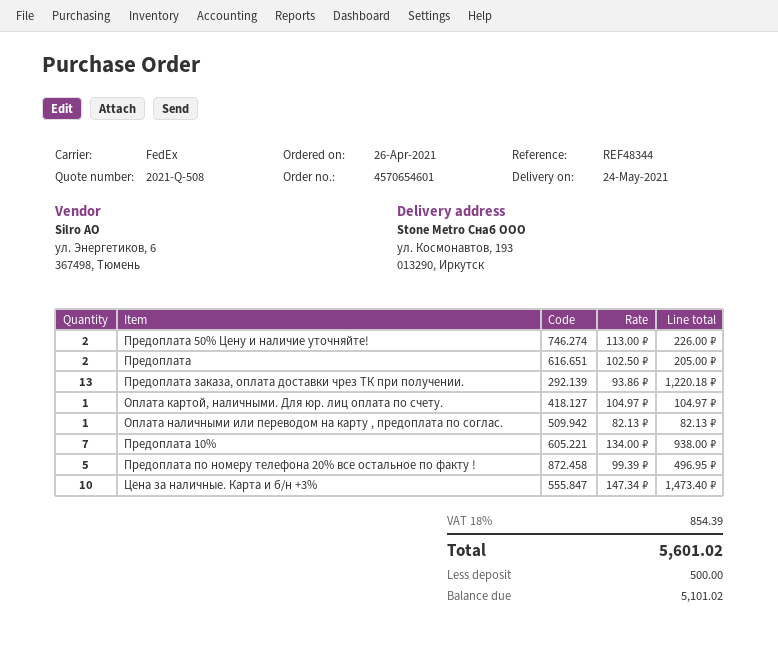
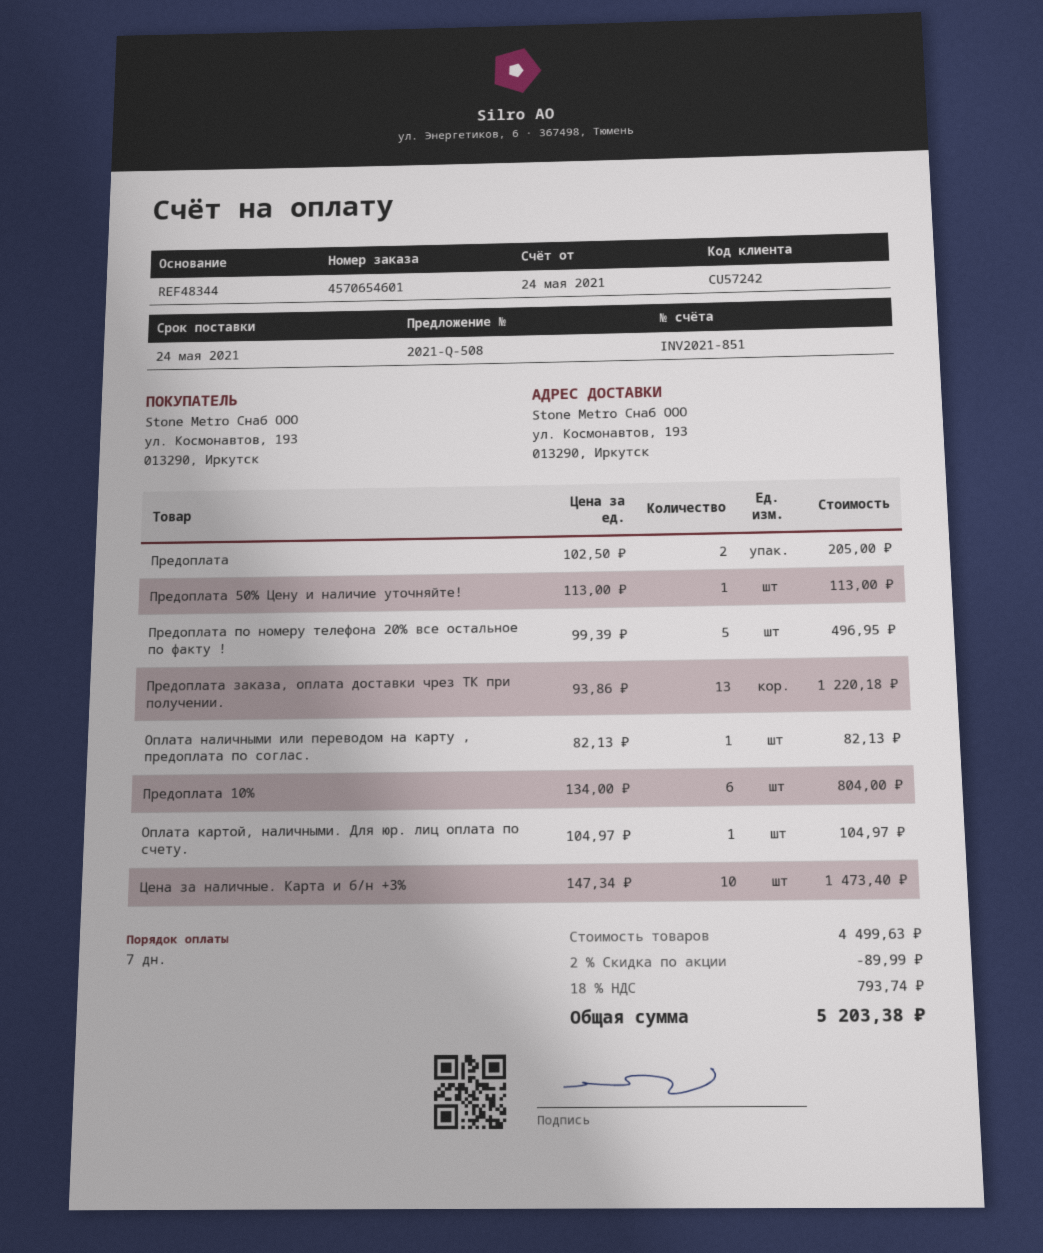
Предоплата 50% Цену и наличие уточняйте!: 2 x 113.00 = 226.00 -> 1 x 113.00 = 113.00
Предоплата 10%: 7 x 134.00 = 938.00 -> 6 x 134.00 = 804.00
discount: none -> 2% = 89.99
tax: 18% = 854.39 -> 18% = 793.74
total: 5601.02 -> 5203.38

